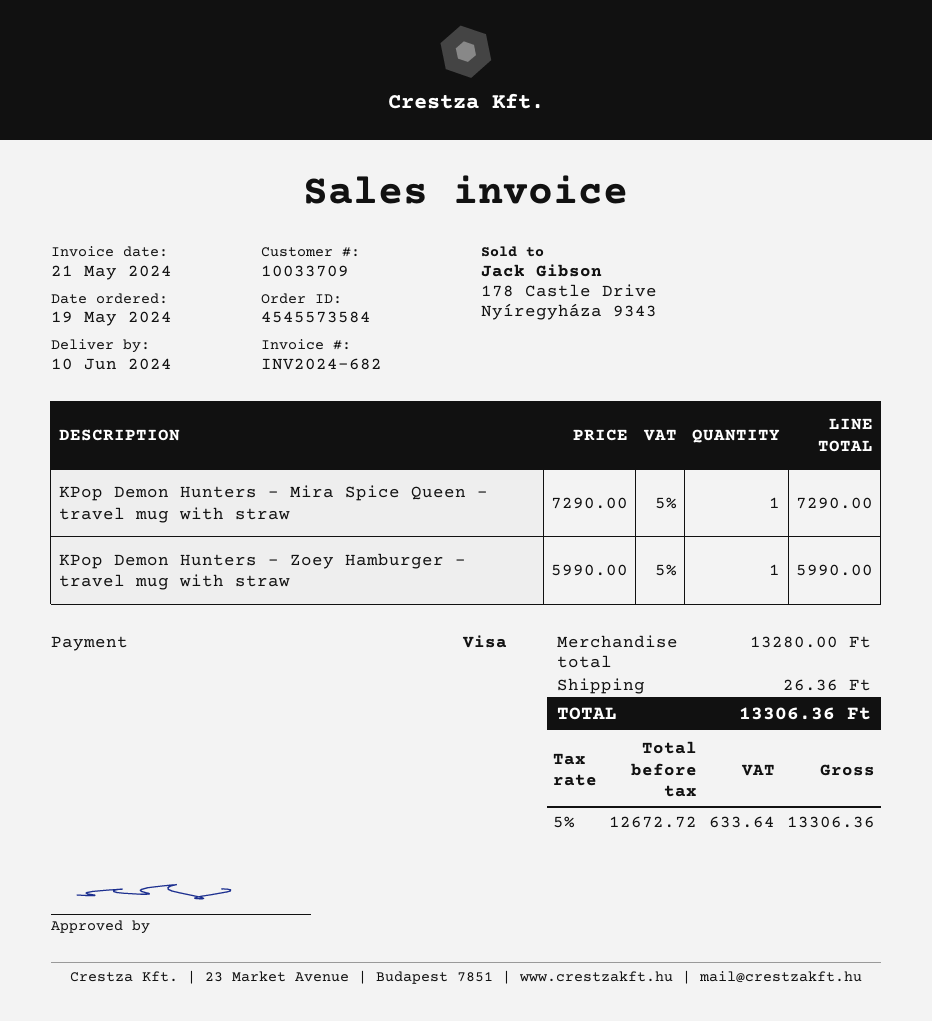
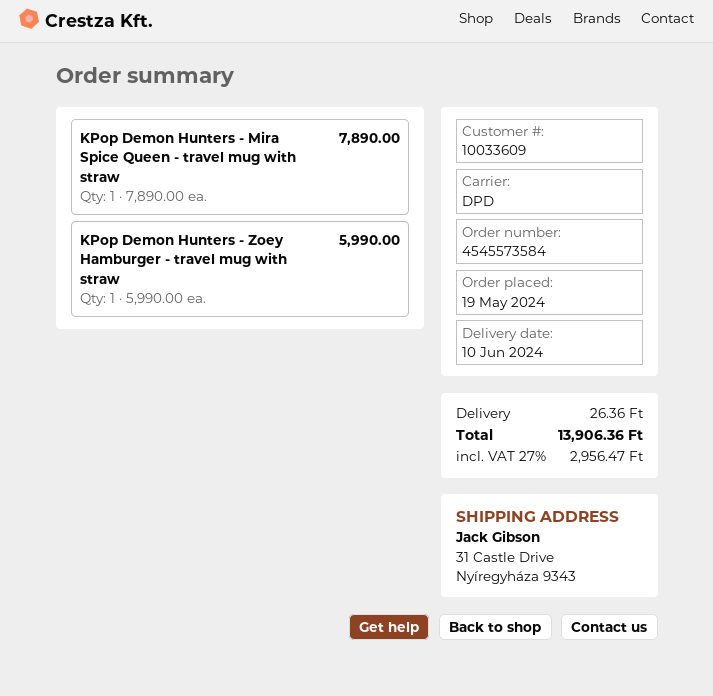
customer number: 10033709 -> 10033609
KPop Demon Hunters - Mira Spice Queen - travel mug with straw: 1 x 7290.00 = 7290.00 -> 1 x 7890.00 = 7890.00
tax: 5% = 633.64 -> 27% = 2956.47
total: 13306.36 -> 13906.36

